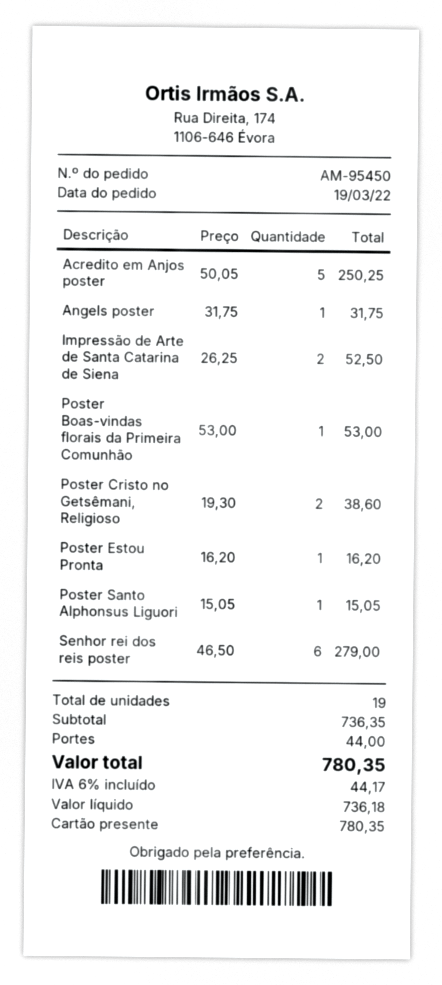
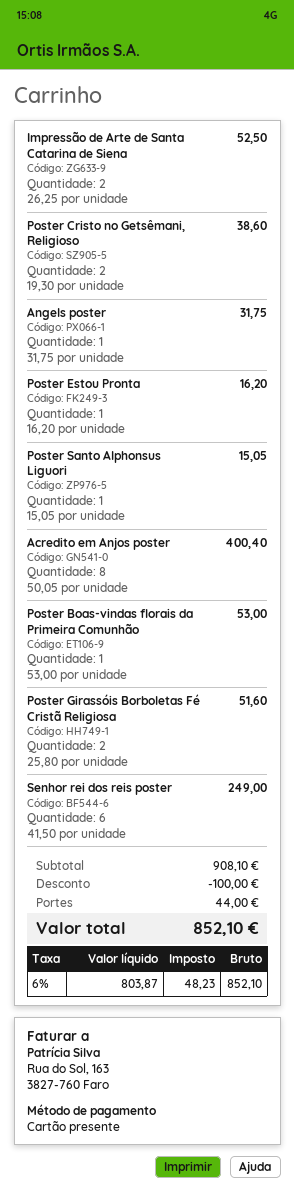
Acredito em Anjos poster: 5 x 50.05 = 250.25 -> 8 x 50.05 = 400.40
Senhor rei dos reis poster: 6 x 46.50 = 279.00 -> 6 x 41.50 = 249.00
Poster Girassóis Borboletas Fé Cristã Religiosa: none -> 2 x 25.80 = 51.60
subtotal: 736.35 -> 908.10
discount: none -> 100.00
net: 736.18 -> 803.87
tax: 6% = 44.17 -> 6% = 48.23
total: 780.35 -> 852.10

